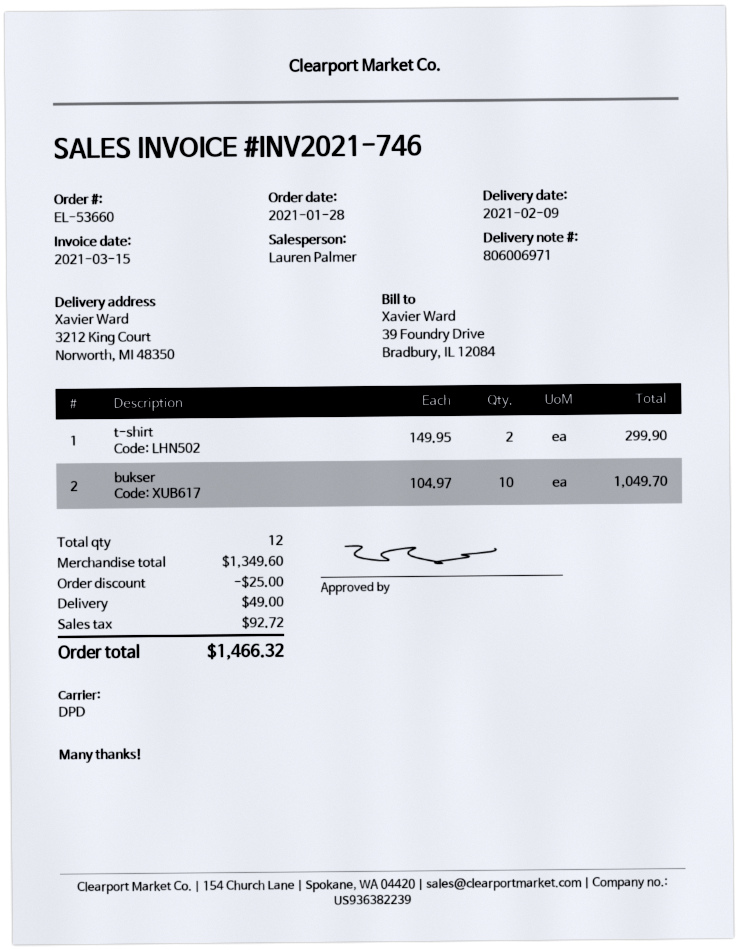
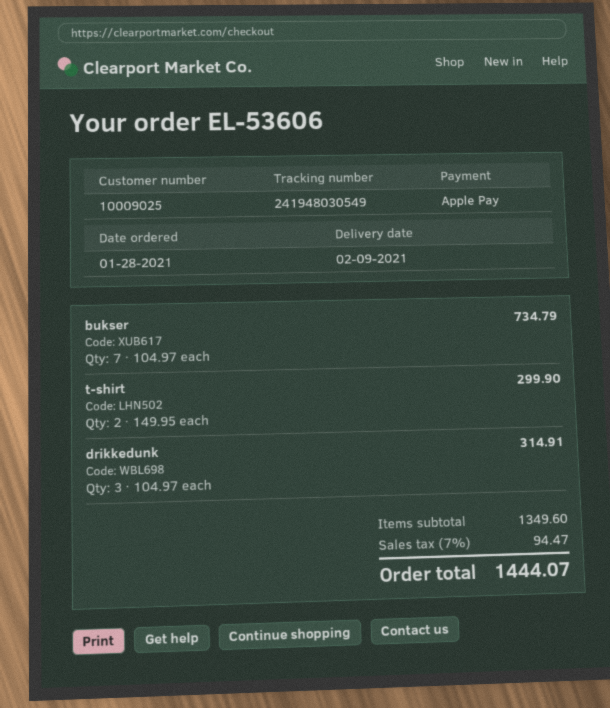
order number: EL-53660 -> EL-53606
bukser: 10 x 104.97 = 1049.70 -> 7 x 104.97 = 734.79
drikkedunk: none -> 3 x 104.97 = 314.91
discount: 25.00 -> none
shipping: 49.00 -> none
tax: 92.72 -> 94.47
total: 1466.32 -> 1444.07

